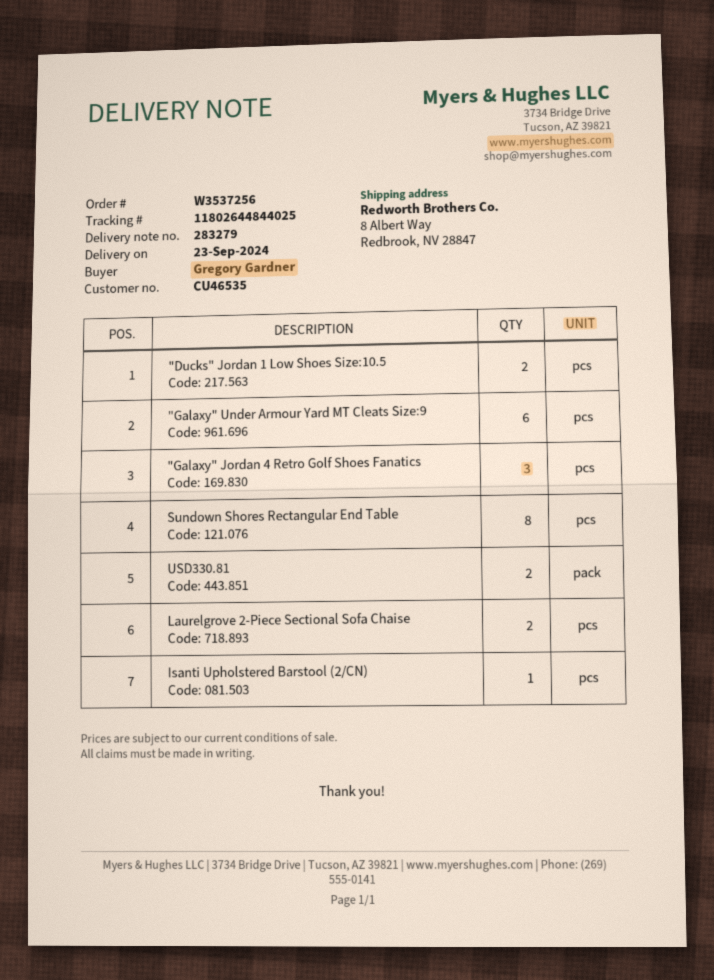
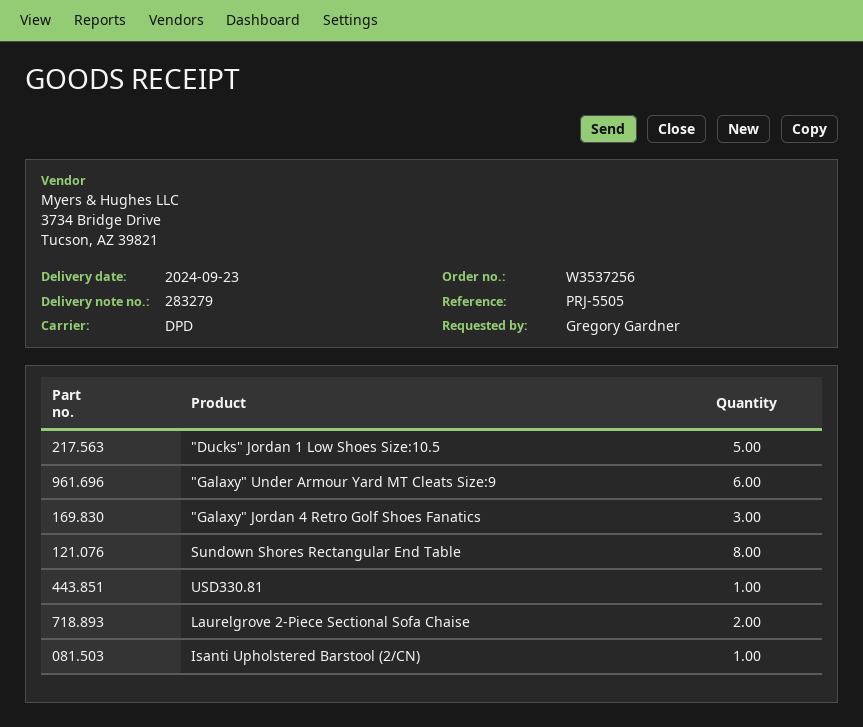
"Ducks" Jordan 1 Low Shoes Size:10.5: 2 -> 5
USD330.81: 2 -> 1

